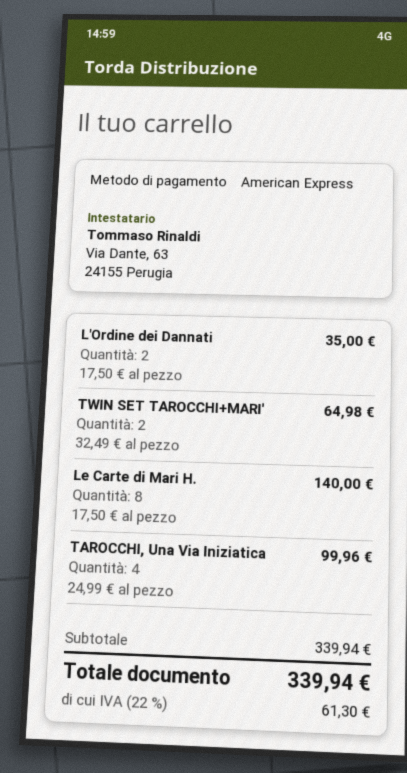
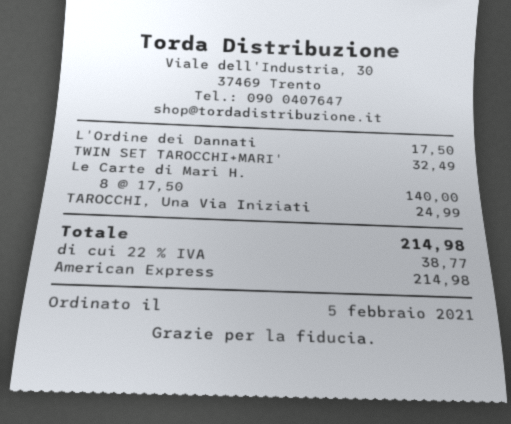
L'Ordine dei Dannati: 2 x 17.50 = 35.00 -> 1 x 17.50 = 17.50
TWIN SET TAROCCHI+MARI': 2 x 32.49 = 64.98 -> 1 x 32.49 = 32.49
TAROCCHI, Una Via Iniziatica: 4 x 24.99 = 99.96 -> 1 x 24.99 = 24.99
tax: 22% = 61.30 -> 22% = 38.77
total: 339.94 -> 214.98

